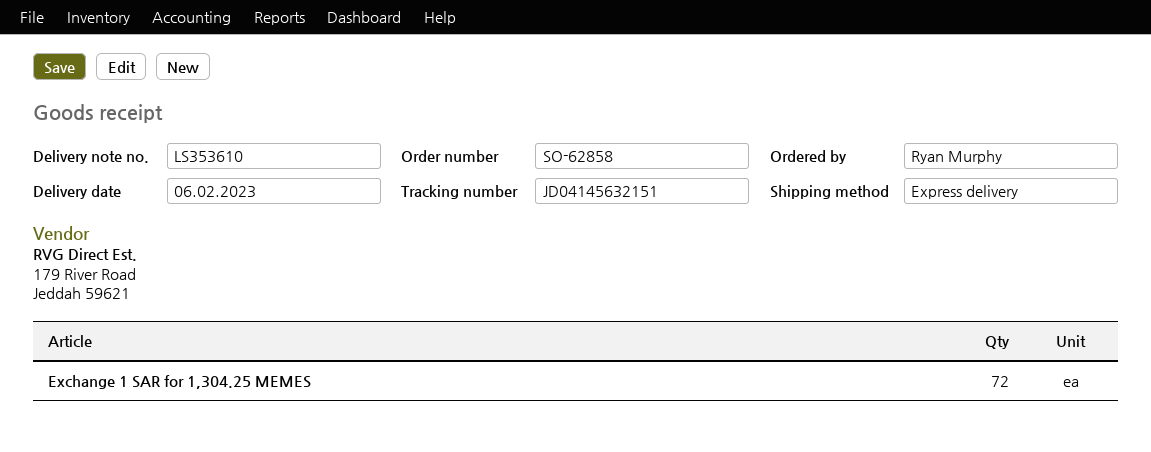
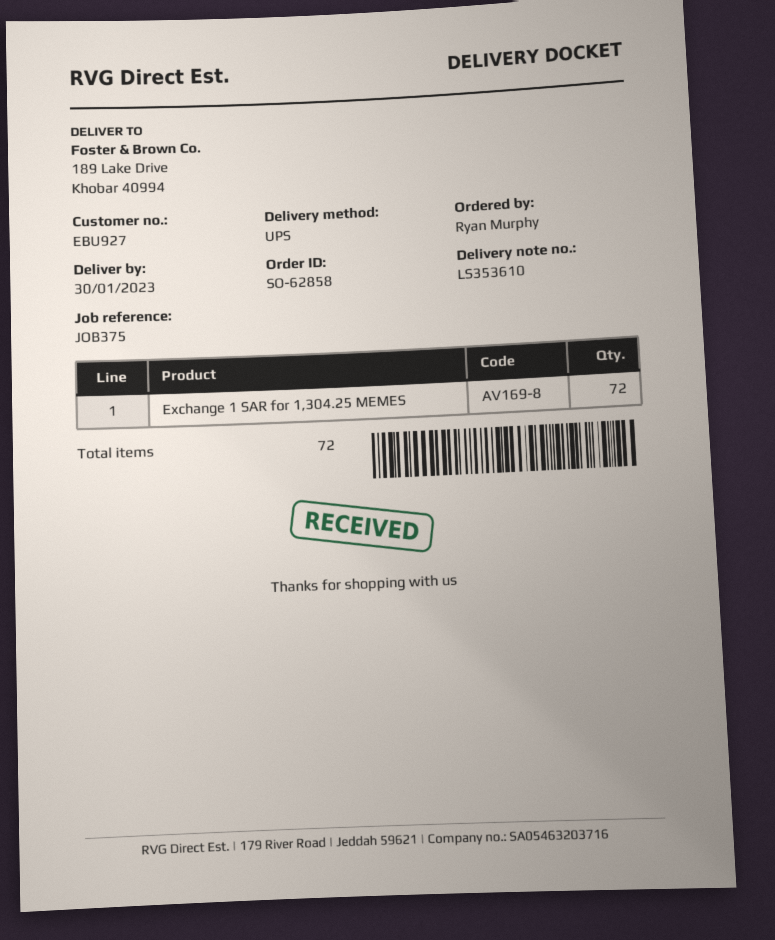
delivery date: 2023-02-06 -> 2023-01-30
shipping method: express -> UPS

